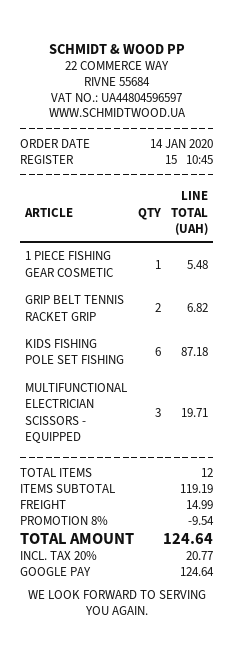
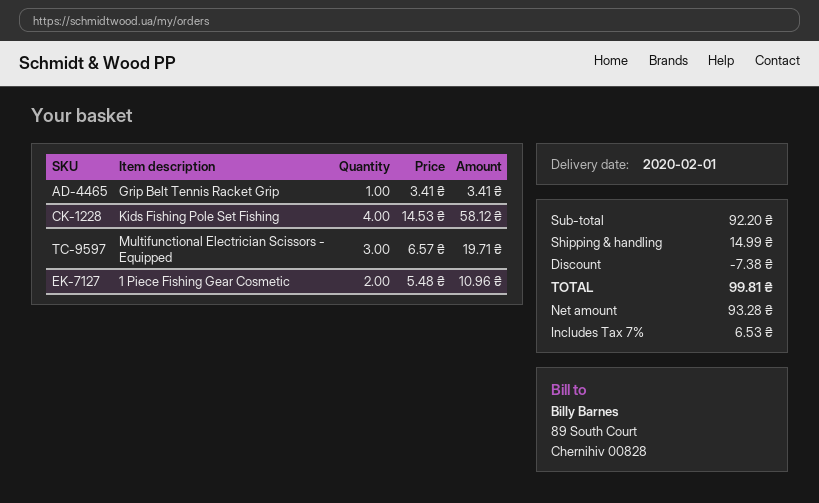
1 PIECE FISHING GEAR COSMETIC: 1 for 5.48 -> 2 for 10.96
GRIP BELT TENNIS RACKET GRIP: 2 for 6.82 -> 1 for 3.41
KIDS FISHING POLE SET FISHING: 6 for 87.18 -> 4 for 58.12
subtotal: 119.19 -> 92.20
discount: 9.54 -> 7.38
tax: 20% = 20.77 -> 7% = 6.53
total: 124.64 -> 99.81

